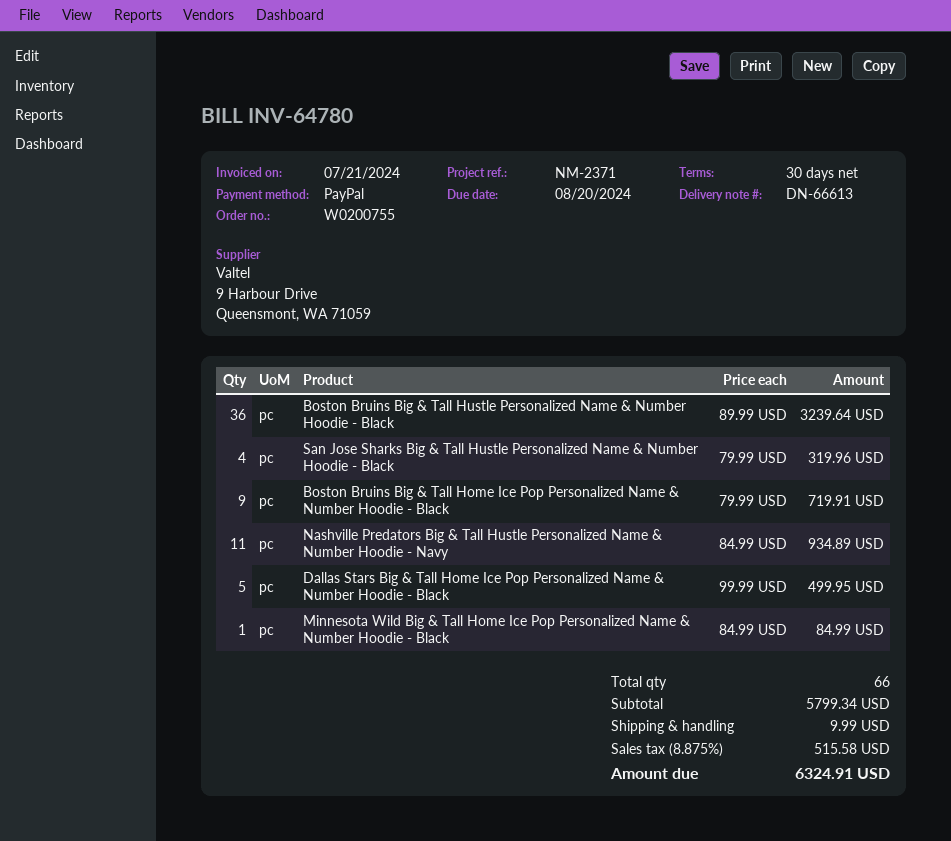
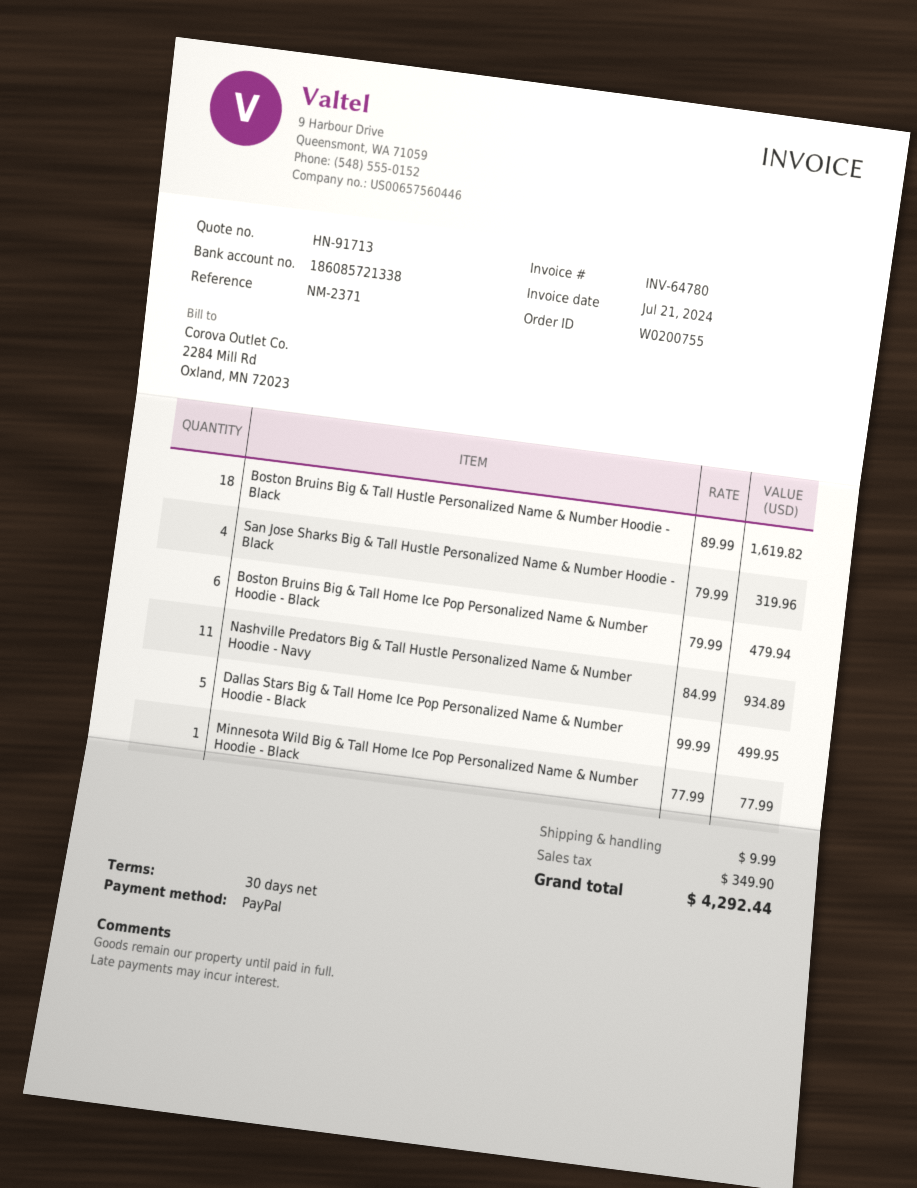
Boston Bruins Big & Tall Hustle Personalized Name & Number Hoodie - Black: 36 x 89.99 = 3239.64 -> 18 x 89.99 = 1619.82
Boston Bruins Big & Tall Home Ice Pop Personalized Name & Number Hoodie - Black: 9 x 79.99 = 719.91 -> 6 x 79.99 = 479.94
Minnesota Wild Big & Tall Home Ice Pop Personalized Name & Number Hoodie - Black: 1 x 84.99 = 84.99 -> 1 x 77.99 = 77.99
tax: 515.58 -> 349.90
total: 6324.91 -> 4292.44

